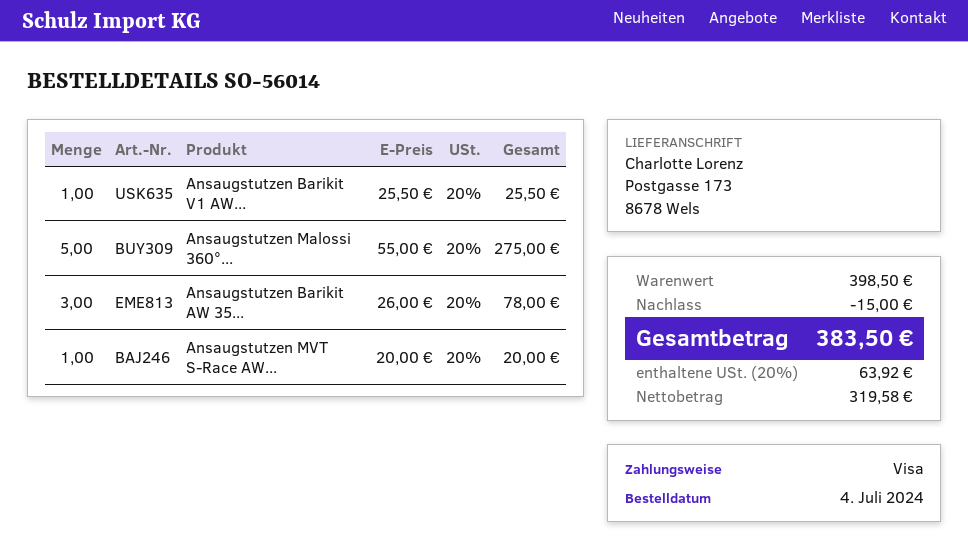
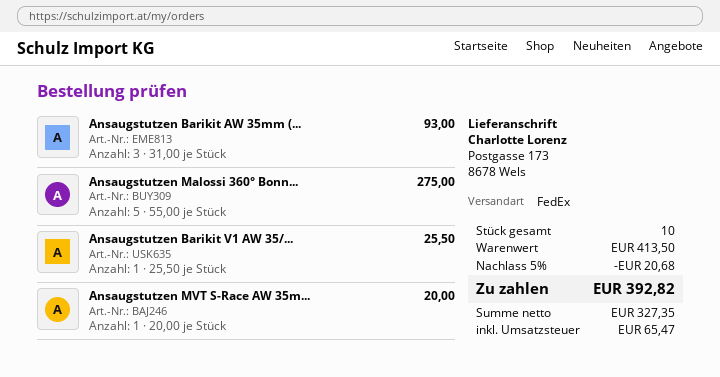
Ansaugstutzen Barikit AW 35...: 3 x 26.00 = 78.00 -> 3 x 31.00 = 93.00
subtotal: 398.50 -> 413.50
discount: 15.00 -> 20.68
net: 319.58 -> 327.35
tax: 63.92 -> 65.47
total: 383.50 -> 392.82

